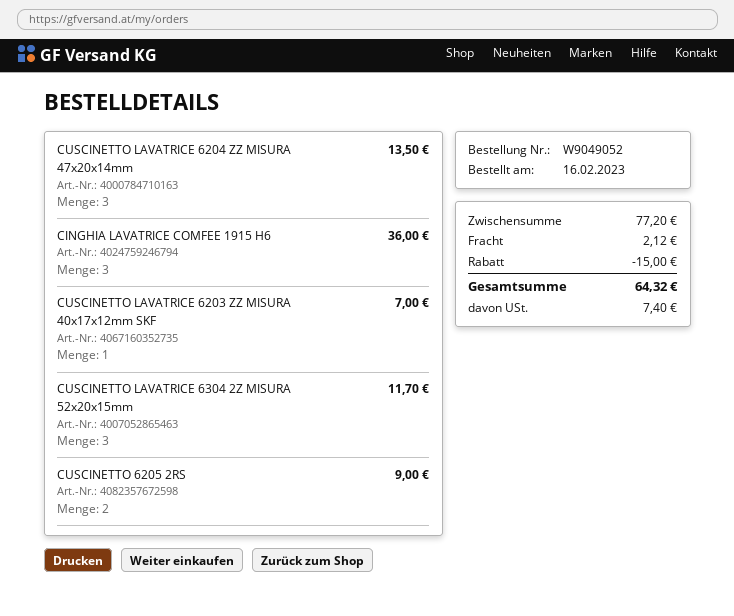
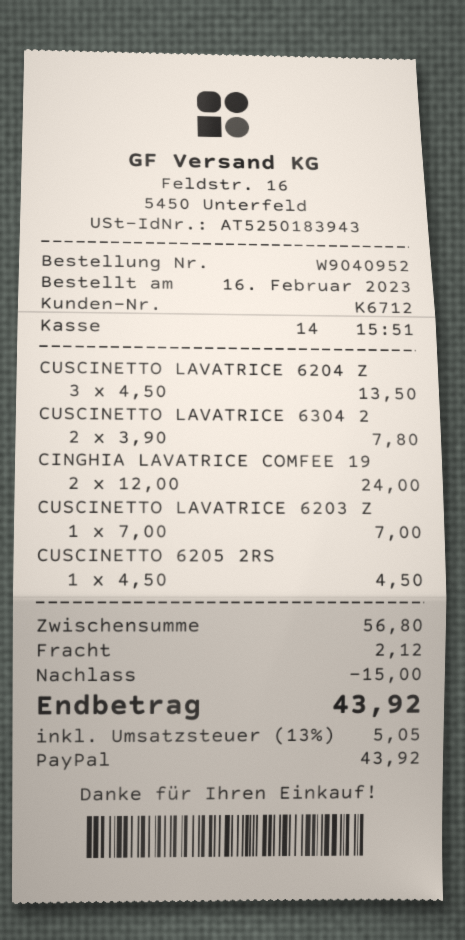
order number: W9049052 -> W9040952
CINGHIA LAVATRICE COMFEE 1915 H6: 3 for 36.00 -> 2 for 24.00
CUSCINETTO LAVATRICE 6304 2Z MISURA 52x20x15mm: 3 for 11.70 -> 2 for 7.80
CUSCINETTO 6205 2RS: 2 for 9.00 -> 1 for 4.50
subtotal: 77.20 -> 56.80
tax: 7.40 -> 5.05
total: 64.32 -> 43.92

